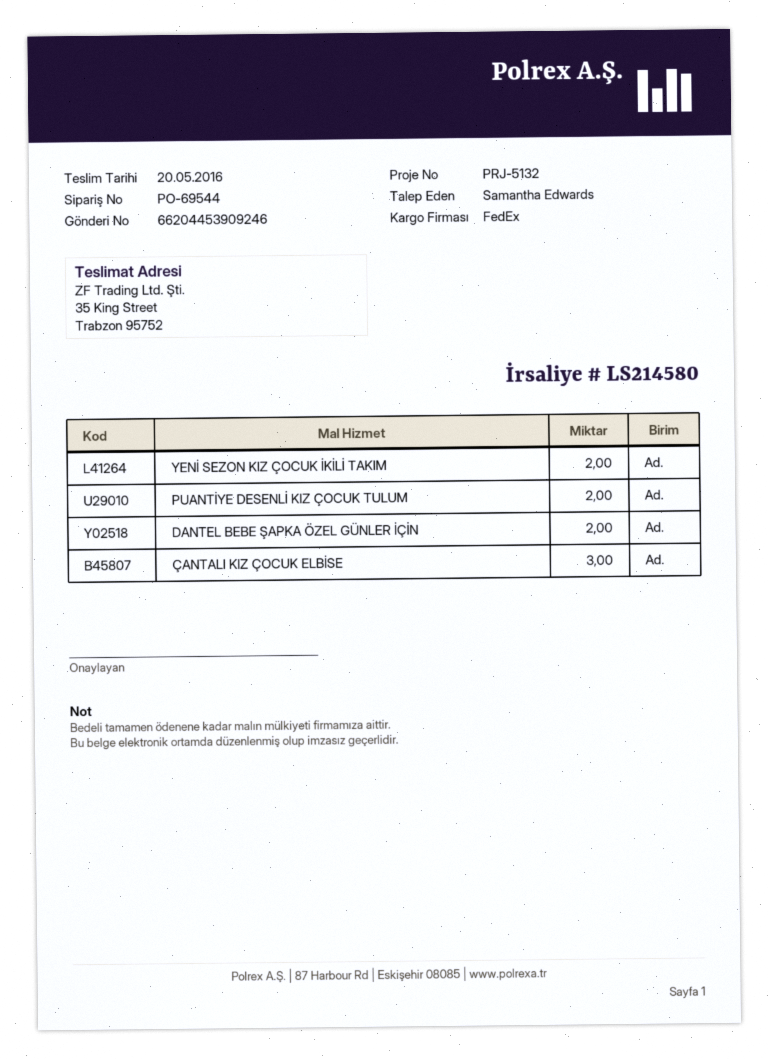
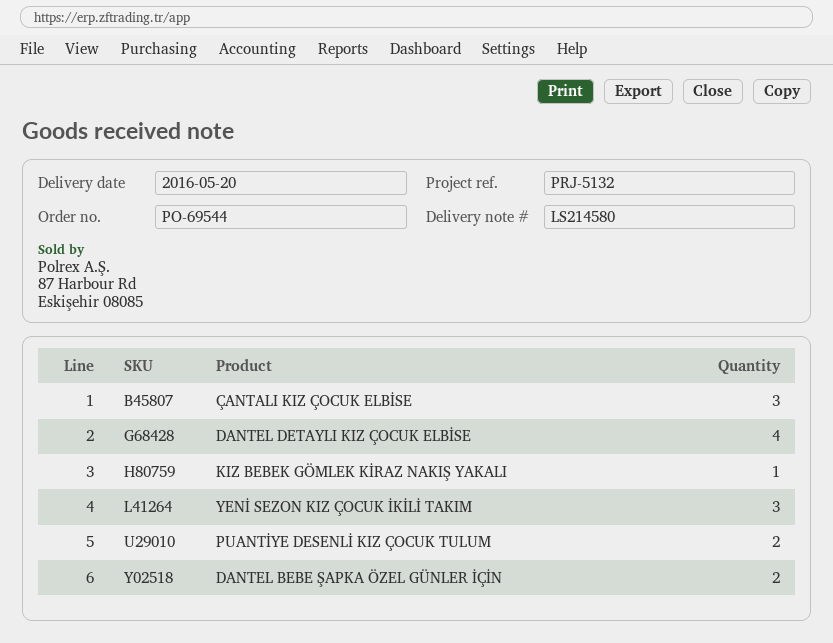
YENİ SEZON KIZ ÇOCUK İKİLİ TAKIM: 2 -> 3
DANTEL DETAYLI KIZ ÇOCUK ELBİSE: none -> 4
KIZ BEBEK GÖMLEK KİRAZ NAKIŞ YAKALI: none -> 1

